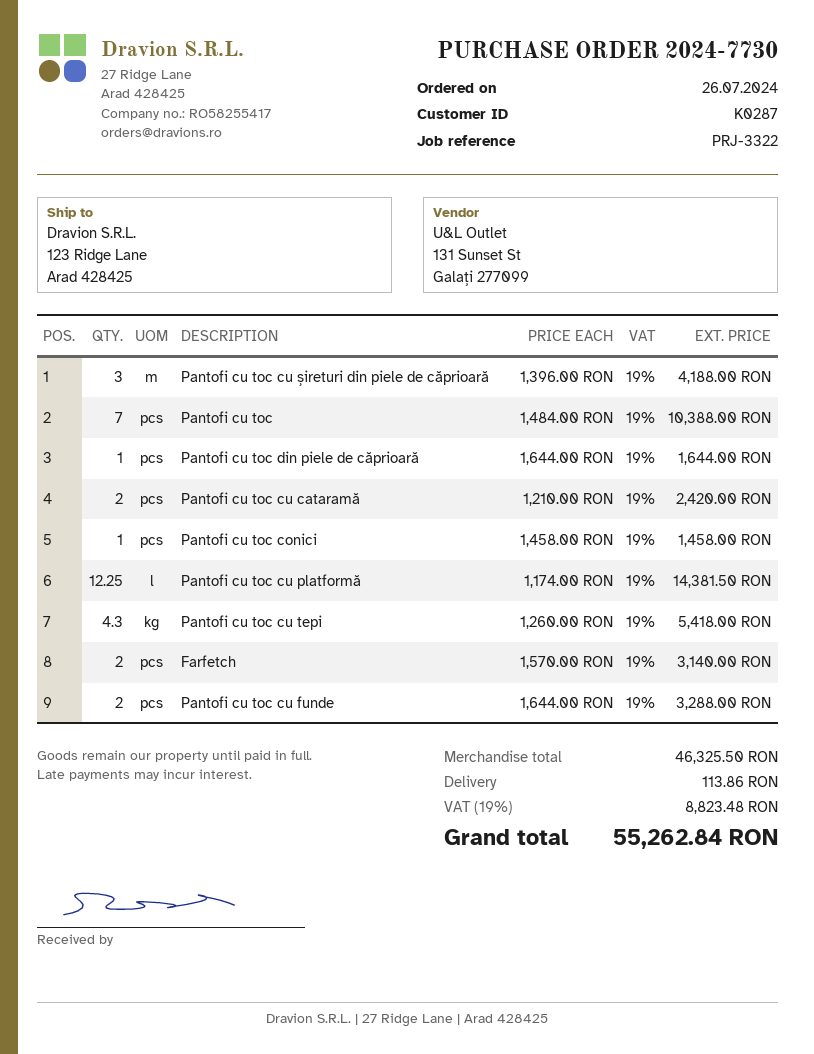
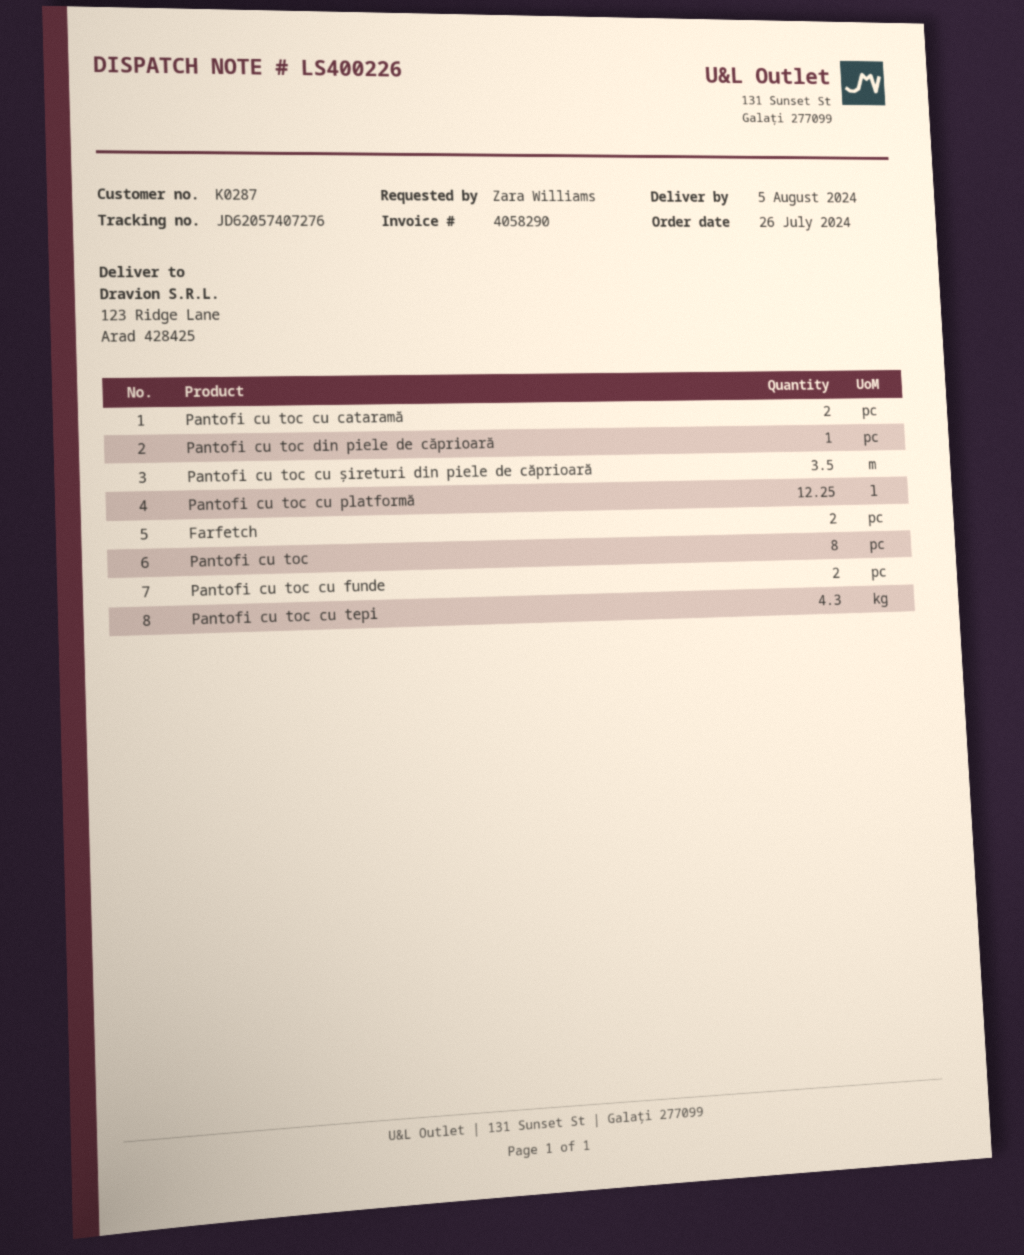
Pantofi cu toc cu șireturi din piele de căprioară: 3 -> 3.5
Pantofi cu toc: 7 -> 8
Pantofi cu toc conici: 1 -> none

